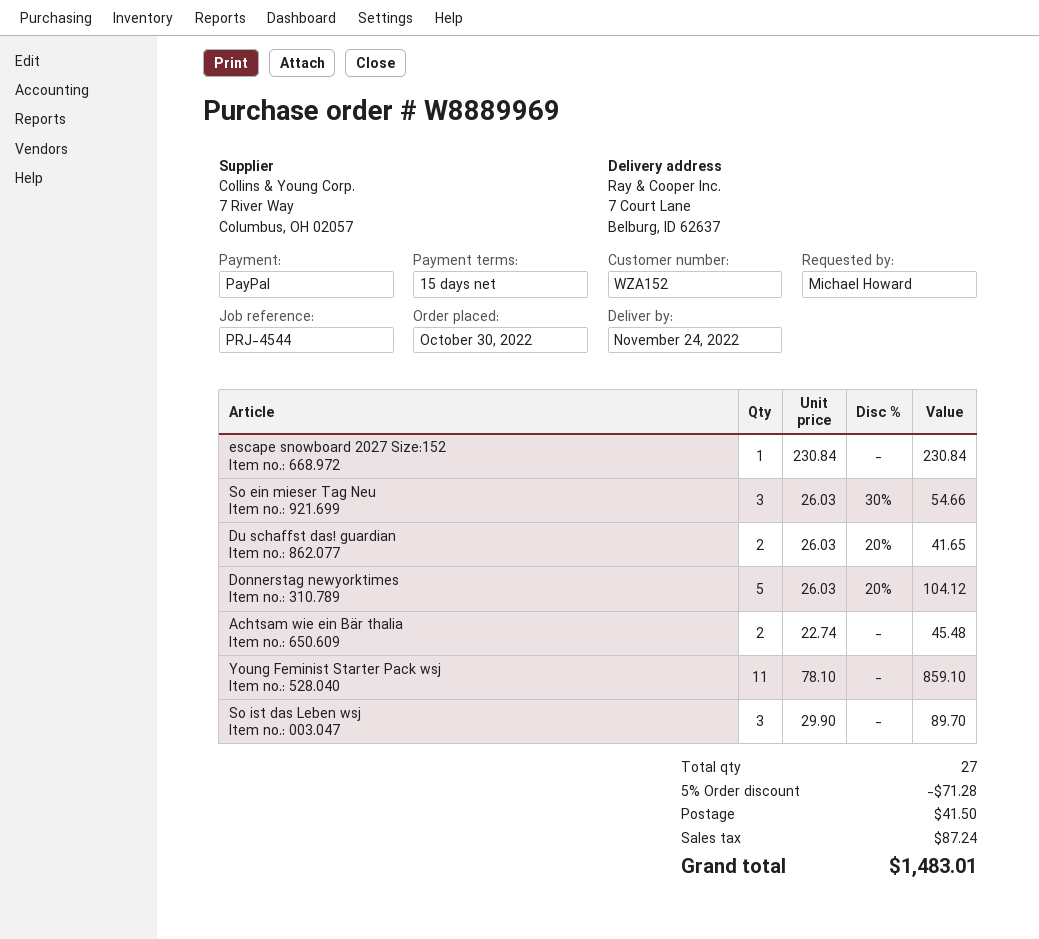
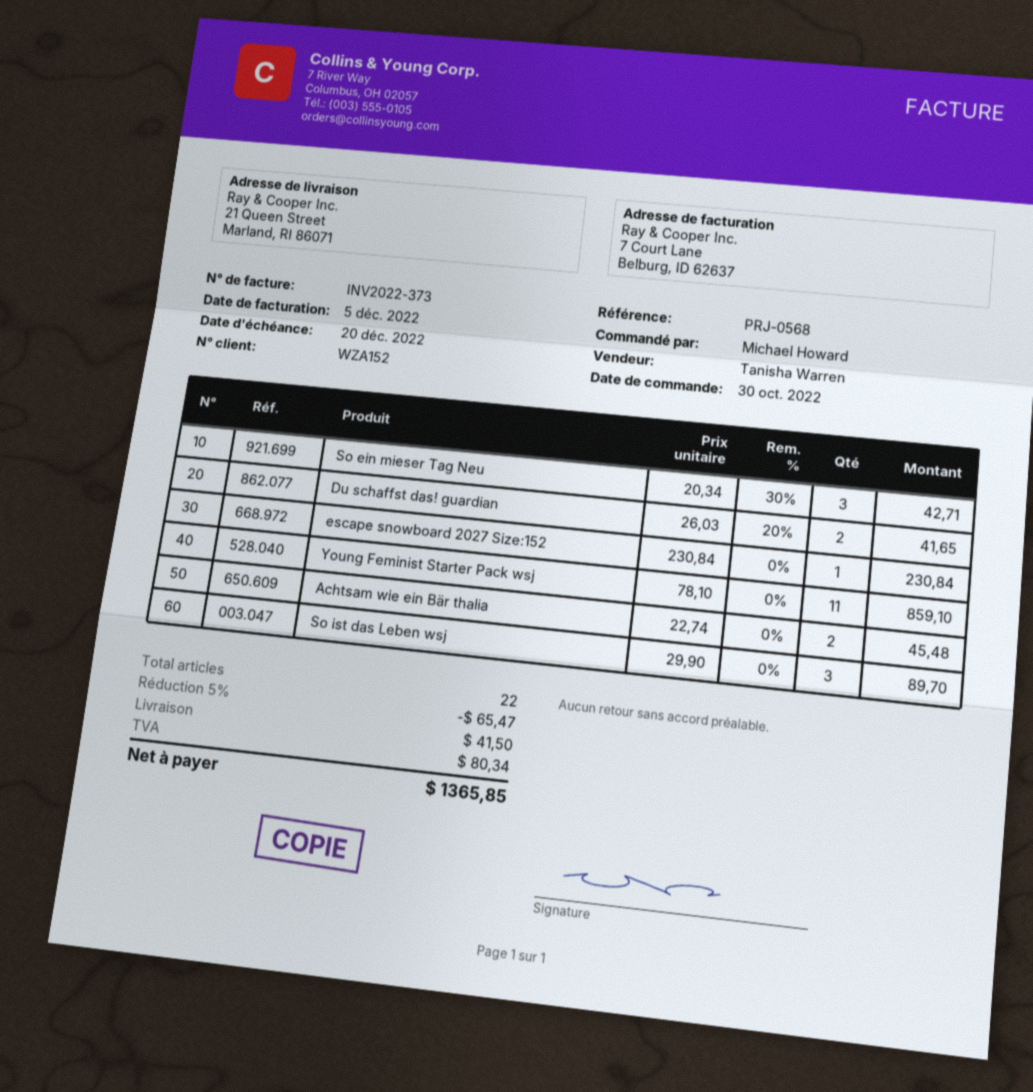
reference: PRJ-4544 -> PRJ-0568
ship to: 7 Court Lane, Belburg, ID 62637 -> 21 Queen Street, Marland, RI 86071
So ein mieser Tag Neu: 3 x 26.03 - 30% = 54.66 -> 3 x 20.34 - 30% = 42.71
Donnerstag newyorktimes: 5 x 26.03 - 20% = 104.12 -> none
total quantity: 27 -> 22
discount: 5% = 71.28 -> 5% = 65.47
tax: 87.24 -> 80.34
total: 1483.01 -> 1365.85

